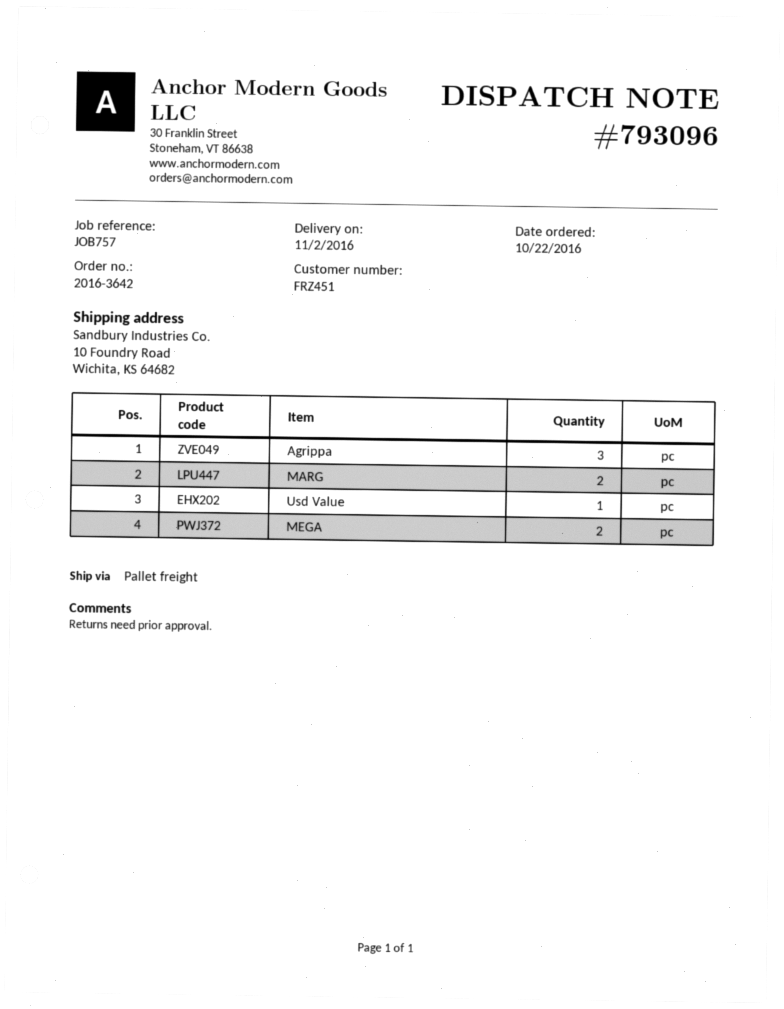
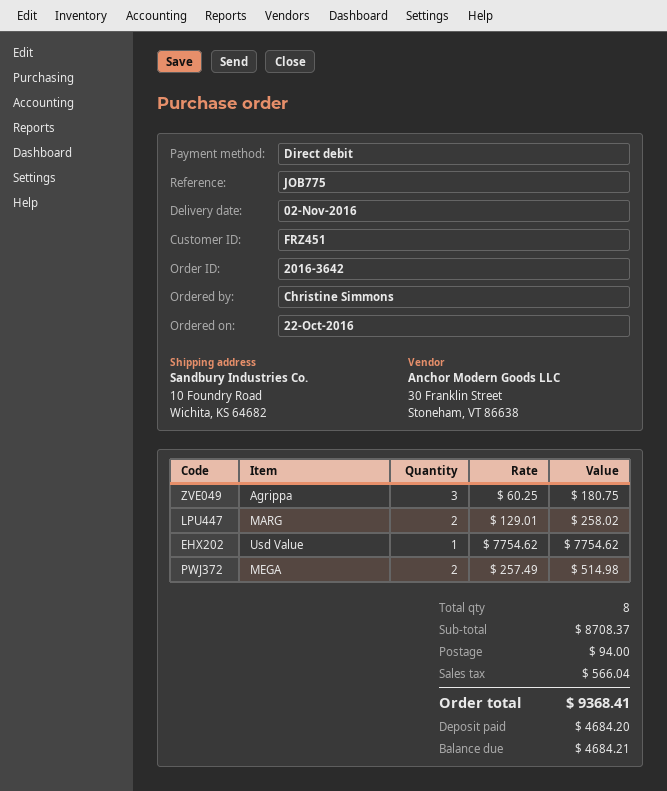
reference: JOB757 -> JOB775

